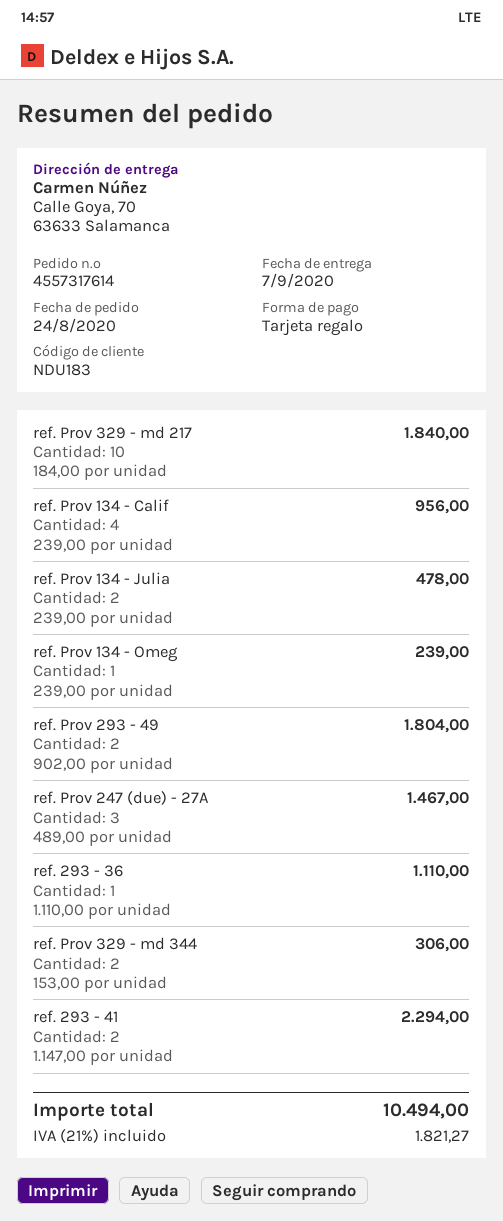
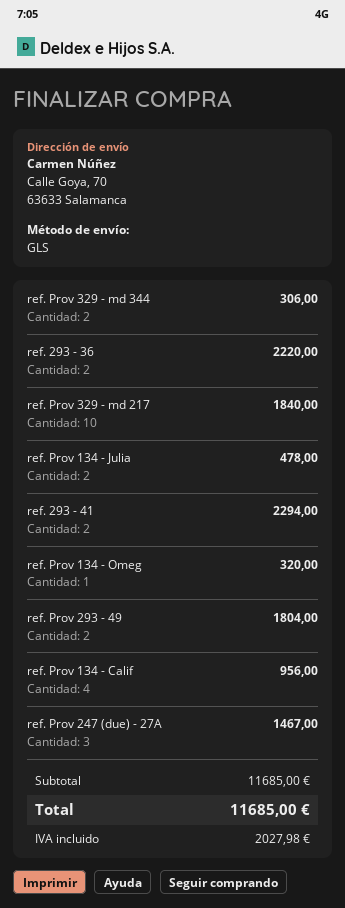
ref. Prov 134 - Omeg: 1 for 239.00 -> 1 for 320.00
ref. 293 - 36: 1 for 1110.00 -> 2 for 2220.00
tax: 1821.27 -> 2027.98
total: 10494.00 -> 11685.00

